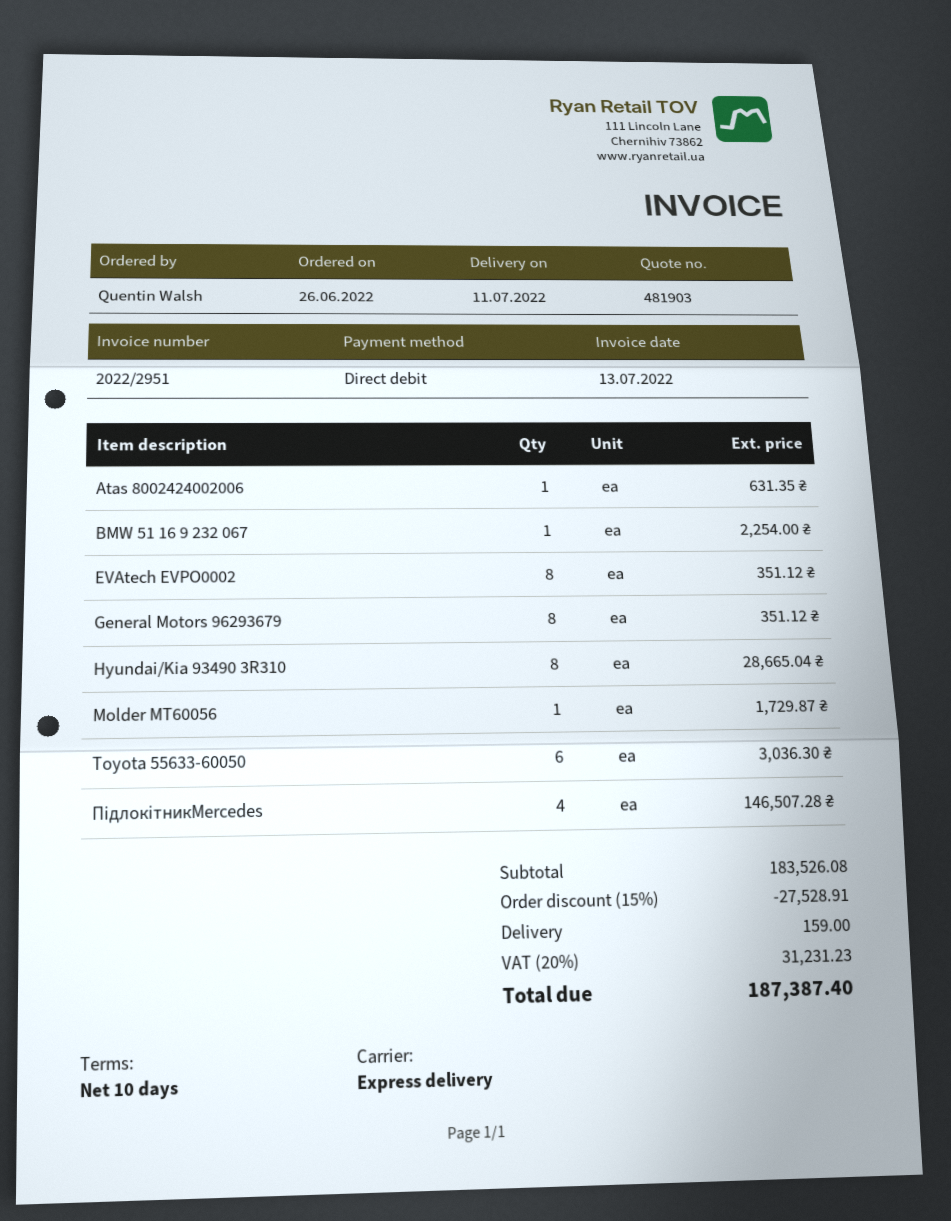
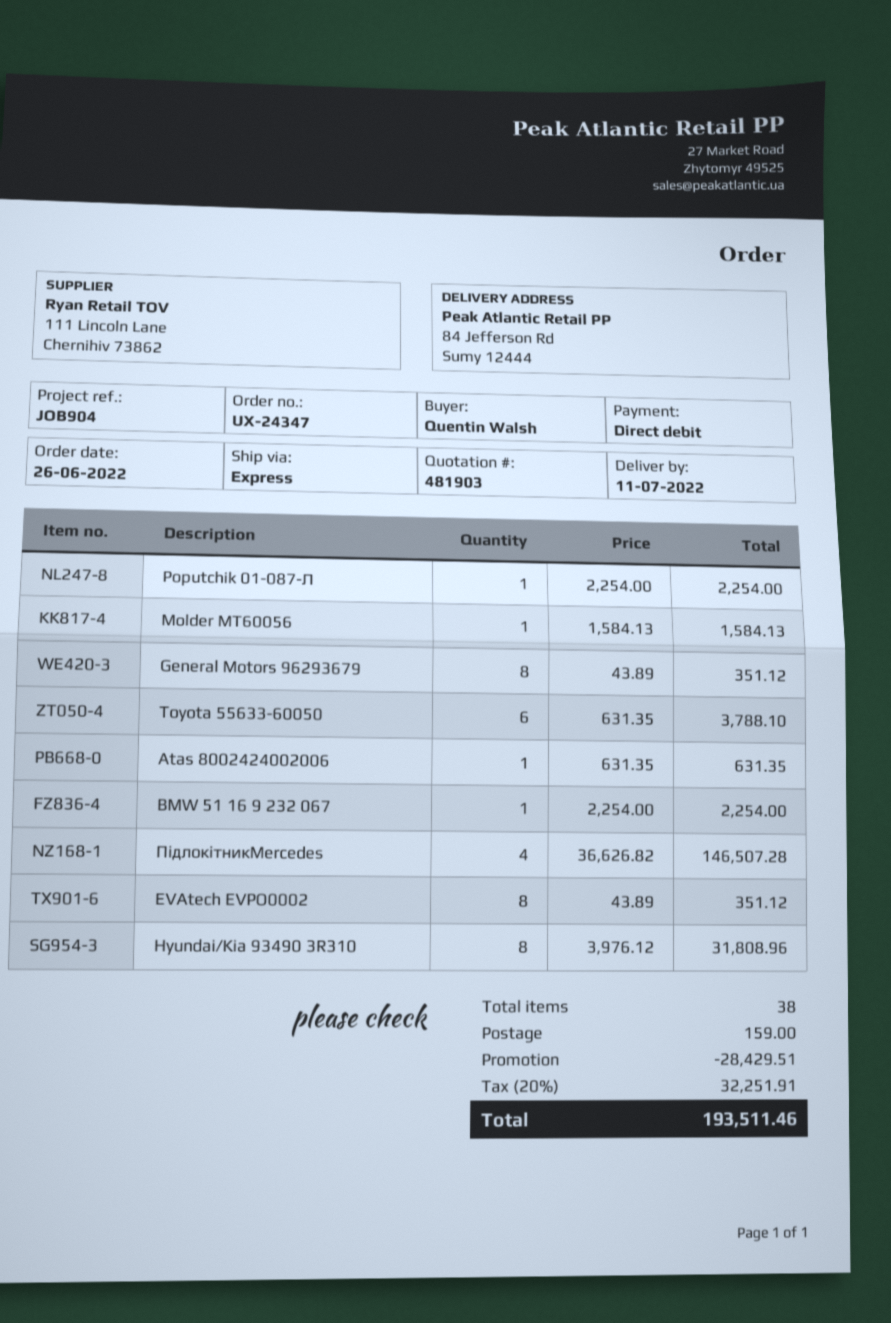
Hyundai/Kia 93490 3R310: 8 for 28665.04 -> 8 for 31808.96
Molder MT60056: 1 for 1729.87 -> 1 for 1584.13
Toyota 55633-60050: 6 for 3036.30 -> 6 for 3788.10
Poputchik 01-087-Л: none -> 1 for 2254.00
discount: 27528.91 -> 28429.51
tax: 20% = 31231.23 -> 20% = 32251.91
total: 187387.40 -> 193511.46

